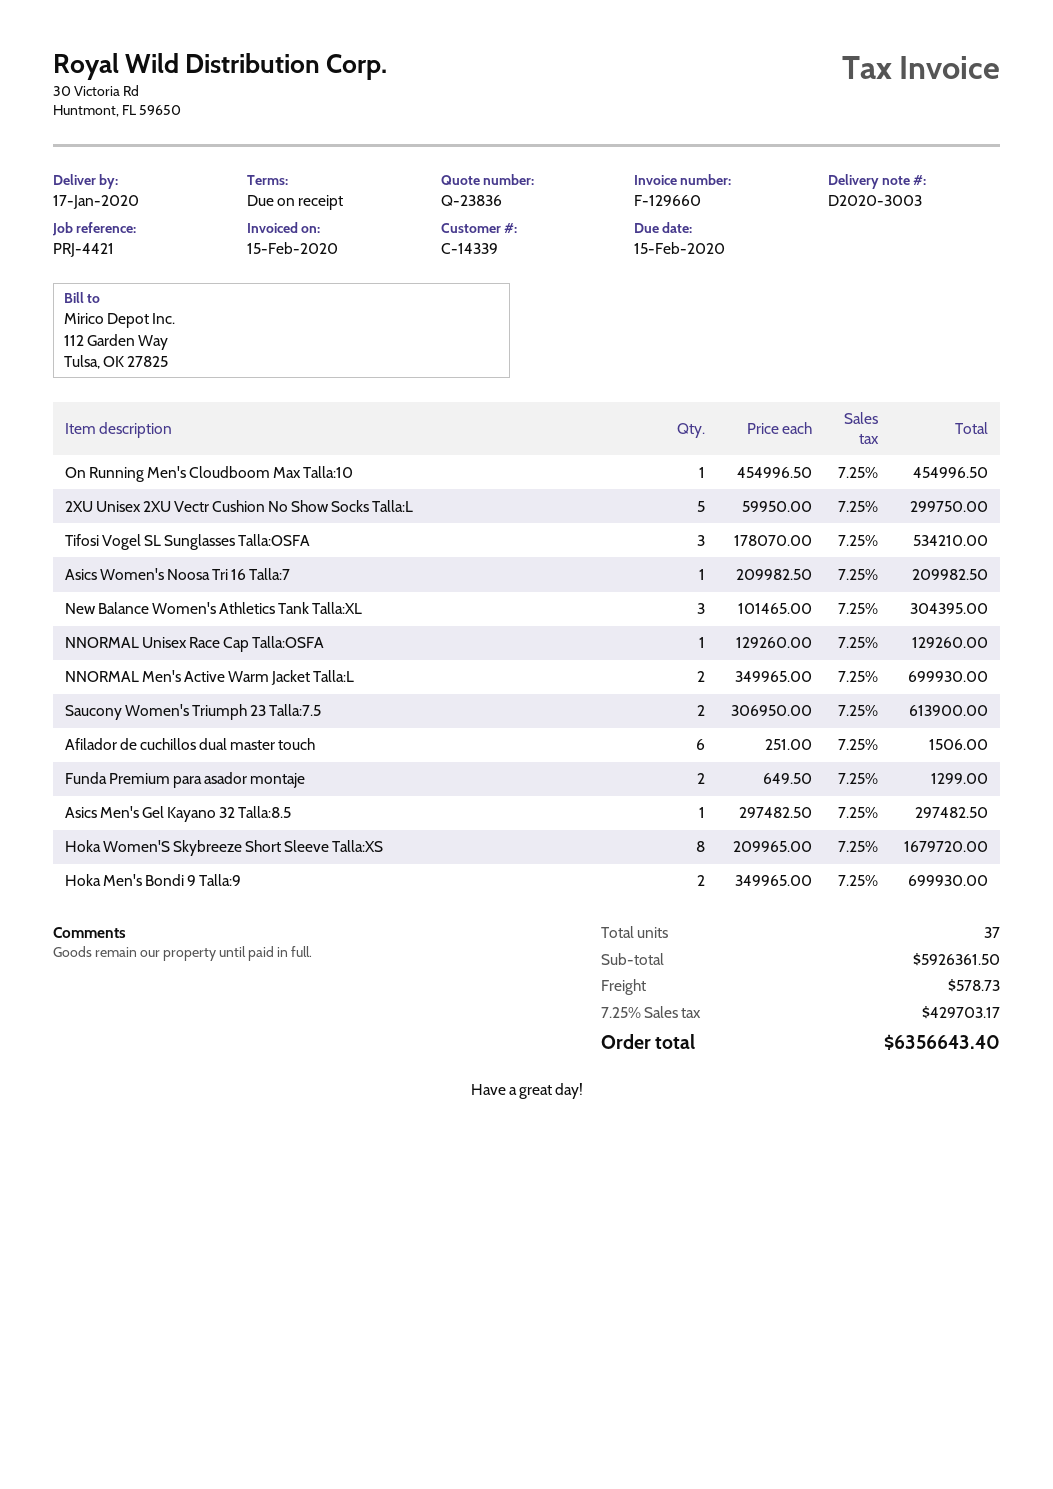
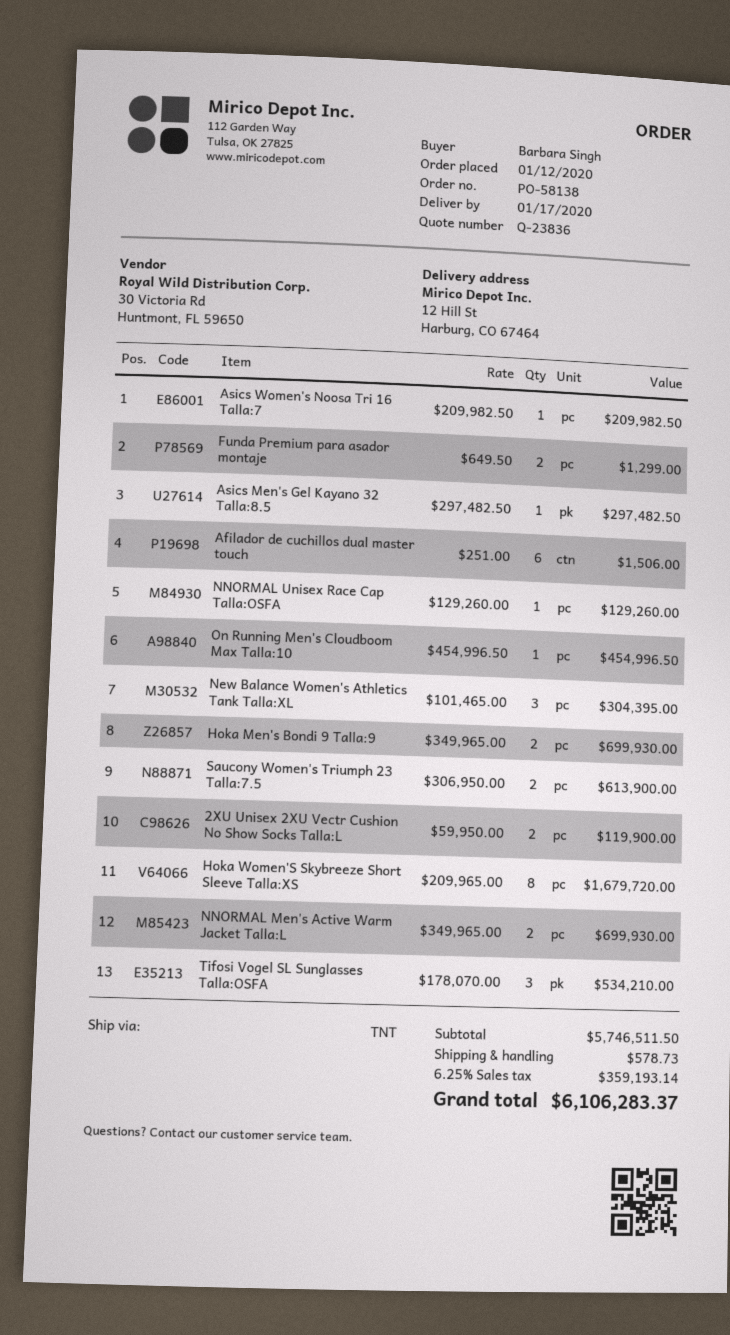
2XU Unisex 2XU Vectr Cushion No Show Socks Talla:L: 5 x 59950.00 = 299750.00 -> 2 x 59950.00 = 119900.00
subtotal: 5926361.50 -> 5746511.50
tax: 7.25% = 429703.17 -> 6.25% = 359193.14
total: 6356643.40 -> 6106283.37

